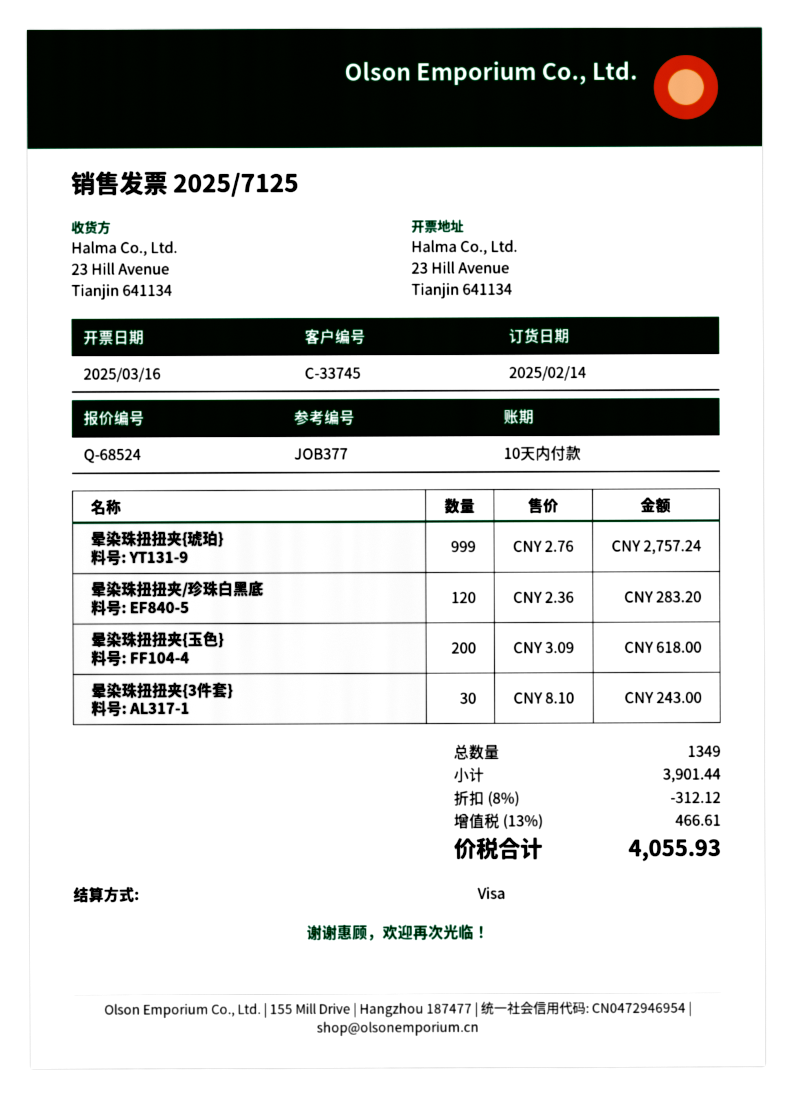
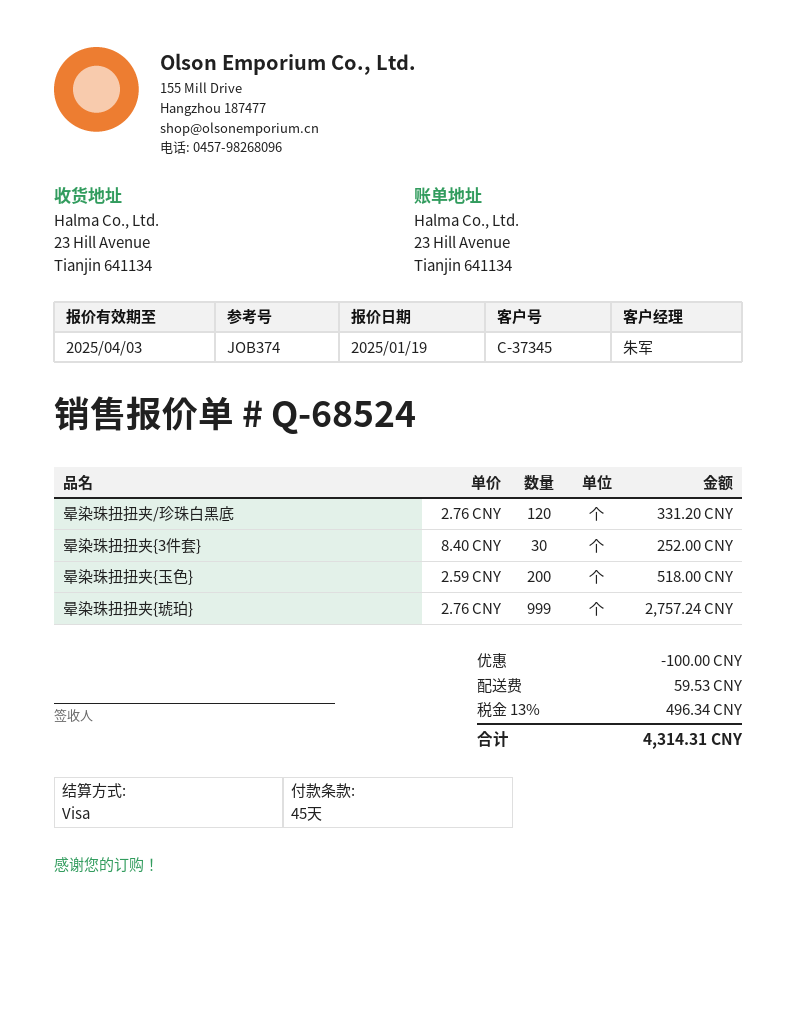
payment terms: 10 days -> 45 days
customer number: C-33745 -> C-37345
reference: JOB377 -> JOB374
晕染珠扭扭夹/珍珠白黑底: 120 x 2.36 = 283.20 -> 120 x 2.76 = 331.20
晕染珠扭扭夹{玉色}: 200 x 3.09 = 618.00 -> 200 x 2.59 = 518.00
晕染珠扭扭夹{3件套}: 30 x 8.10 = 243.00 -> 30 x 8.40 = 252.00
discount: 312.12 -> 100.00
shipping: none -> 59.53
tax: 13% = 466.61 -> 13% = 496.34
total: 4055.93 -> 4314.31

